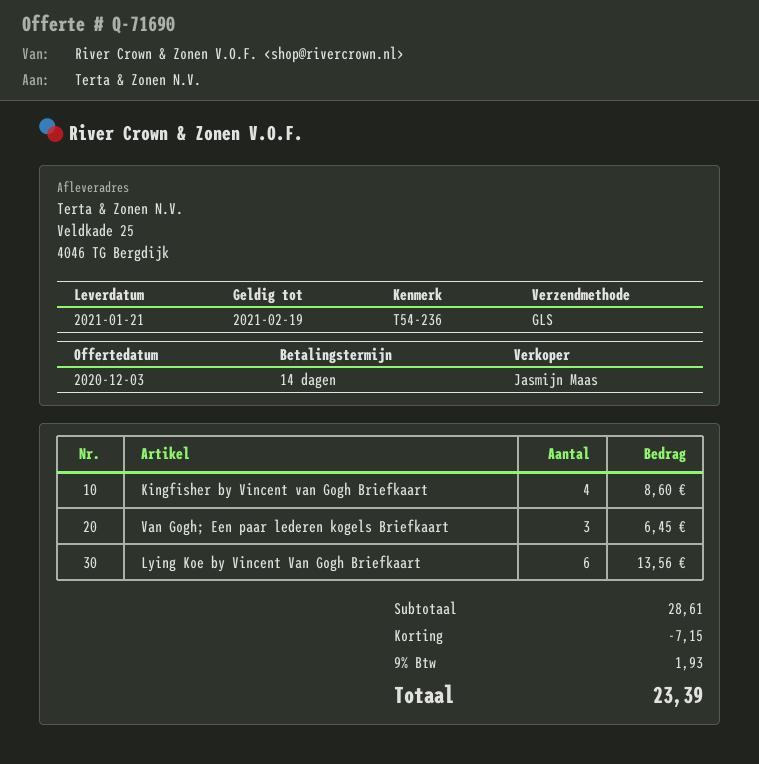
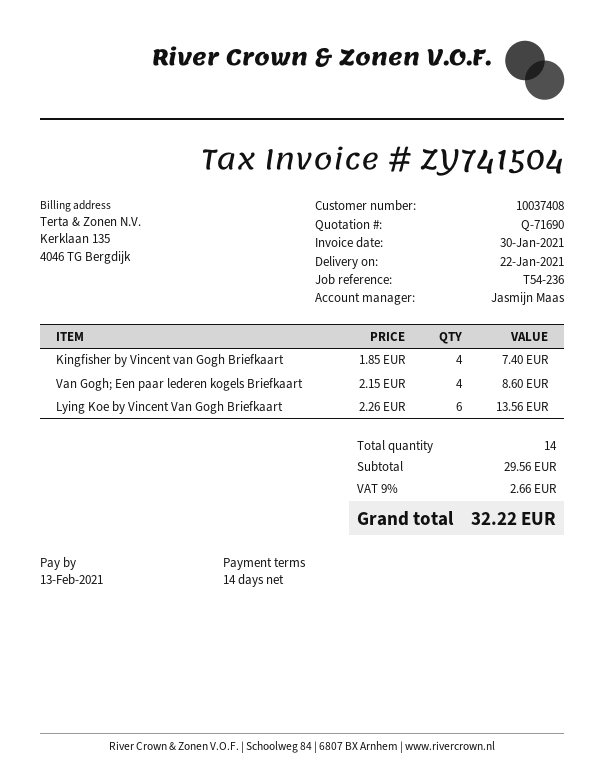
delivery date: 2021-01-21 -> 2021-01-22
Kingfisher by Vincent van Gogh Briefkaart: 4 for 8.60 -> 4 for 7.40
Van Gogh; Een paar lederen kogels Briefkaart: 3 for 6.45 -> 4 for 8.60
subtotal: 28.61 -> 29.56
discount: 7.15 -> none
tax: 9% = 1.93 -> 9% = 2.66
total: 23.39 -> 32.22

